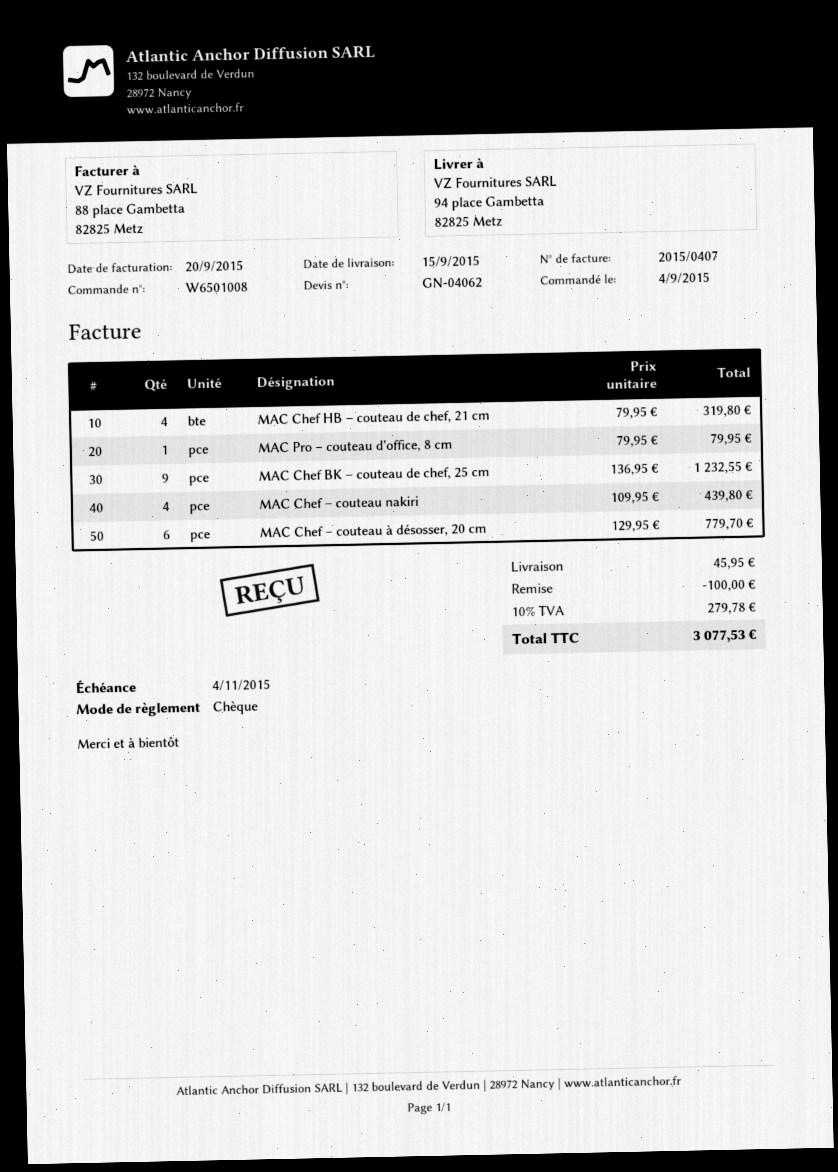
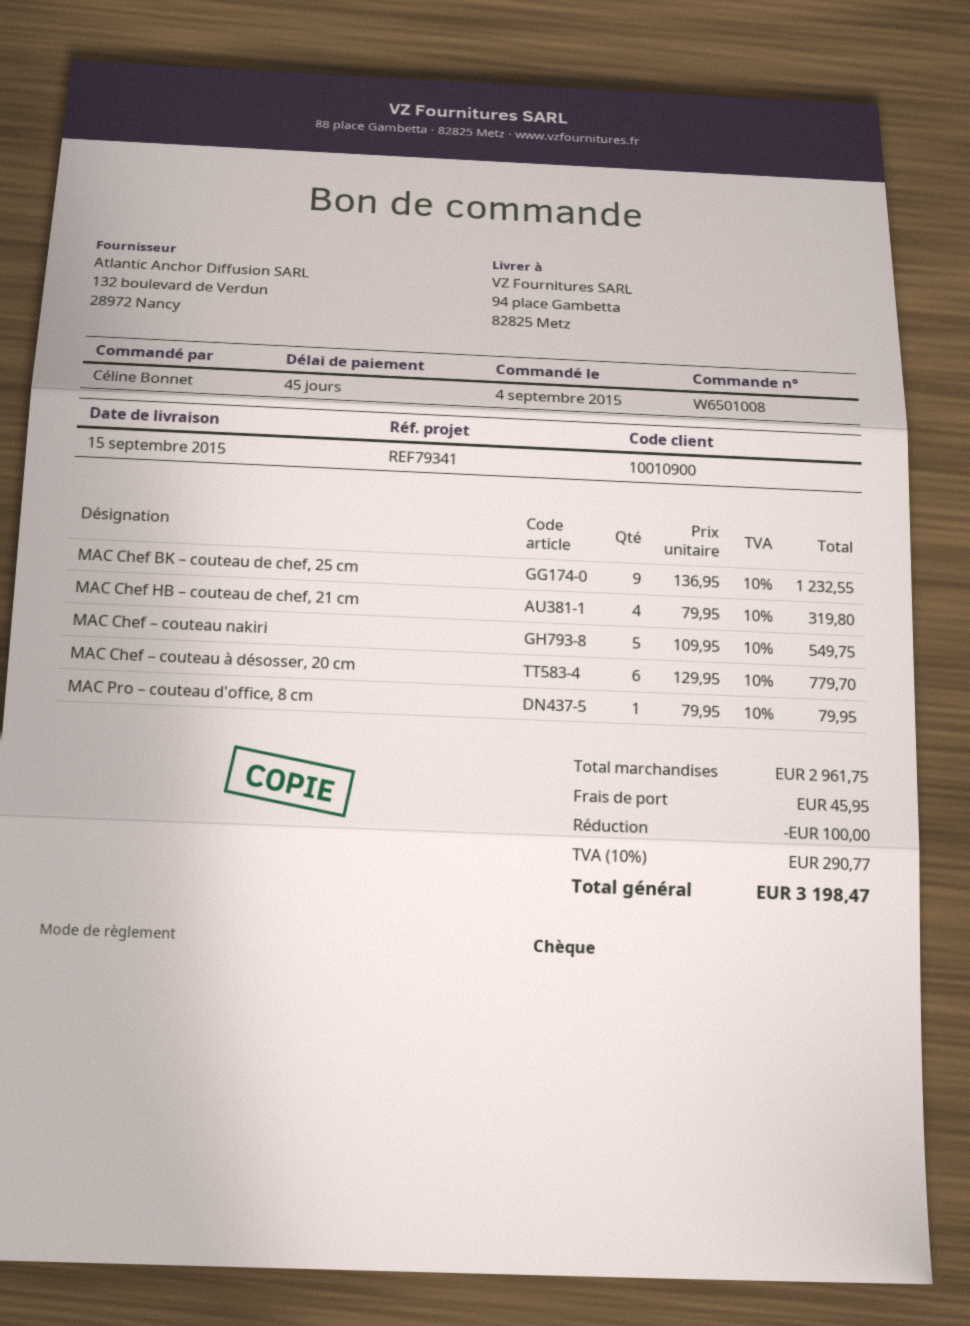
MAC Chef – couteau nakiri: 4 x 109.95 = 439.80 -> 5 x 109.95 = 549.75
tax: 10% = 279.78 -> 10% = 290.77
total: 3077.53 -> 3198.47

